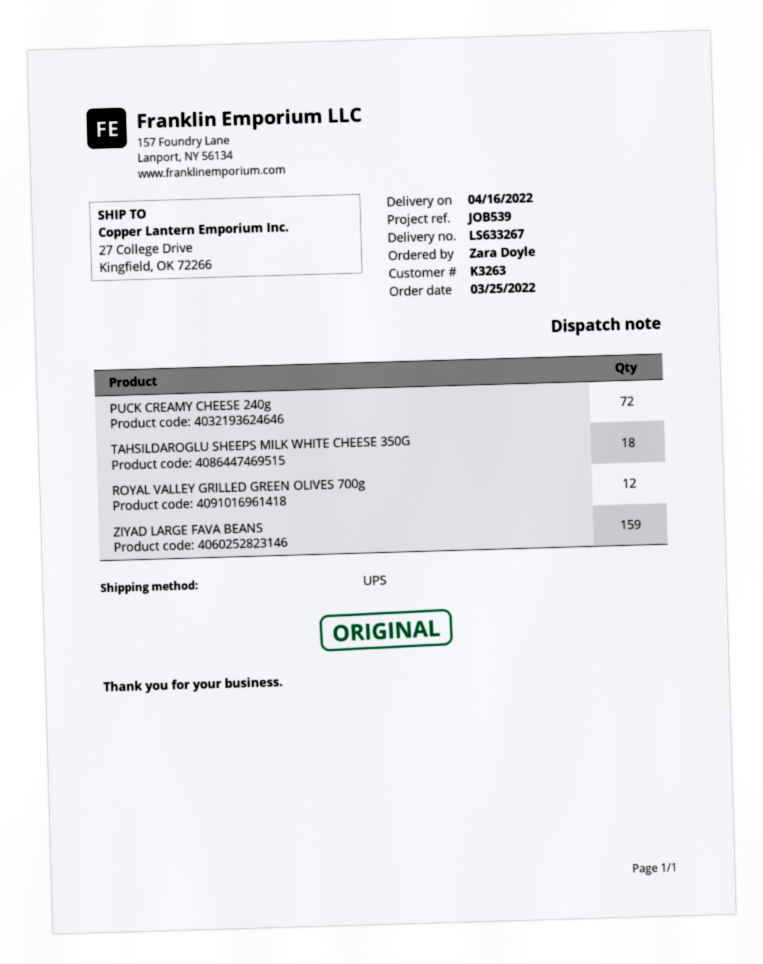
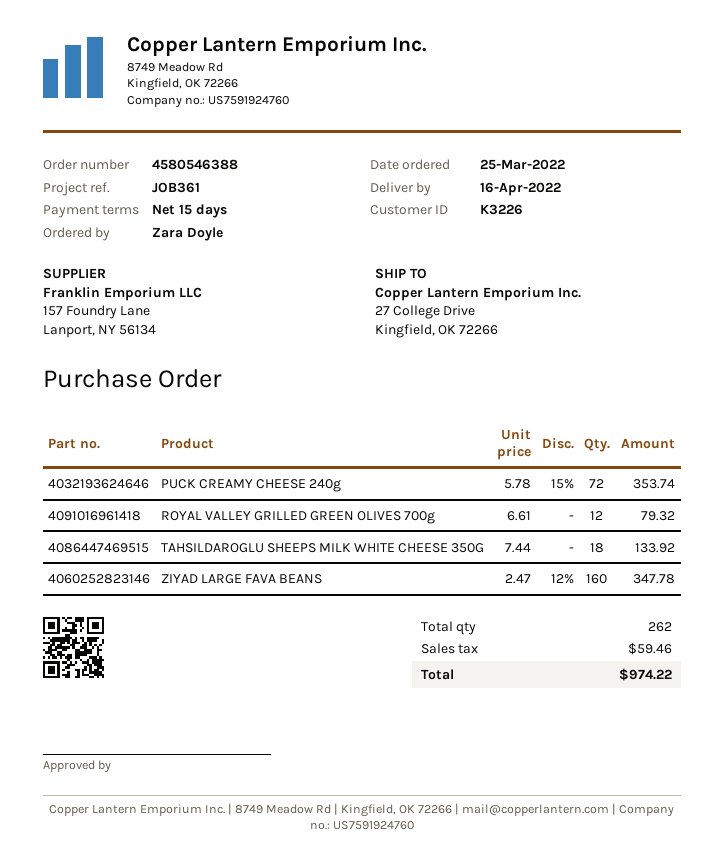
customer number: K3263 -> K3226
reference: JOB539 -> JOB361
ZIYAD LARGE FAVA BEANS: 159 -> 160

